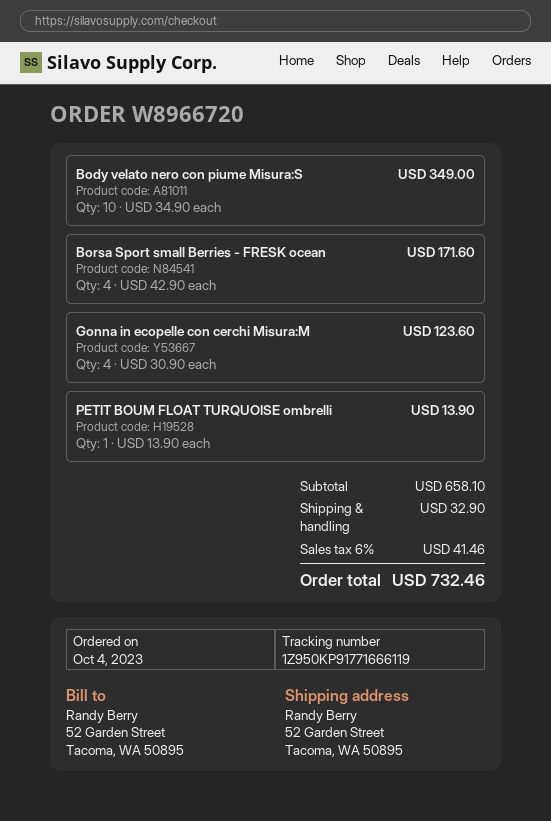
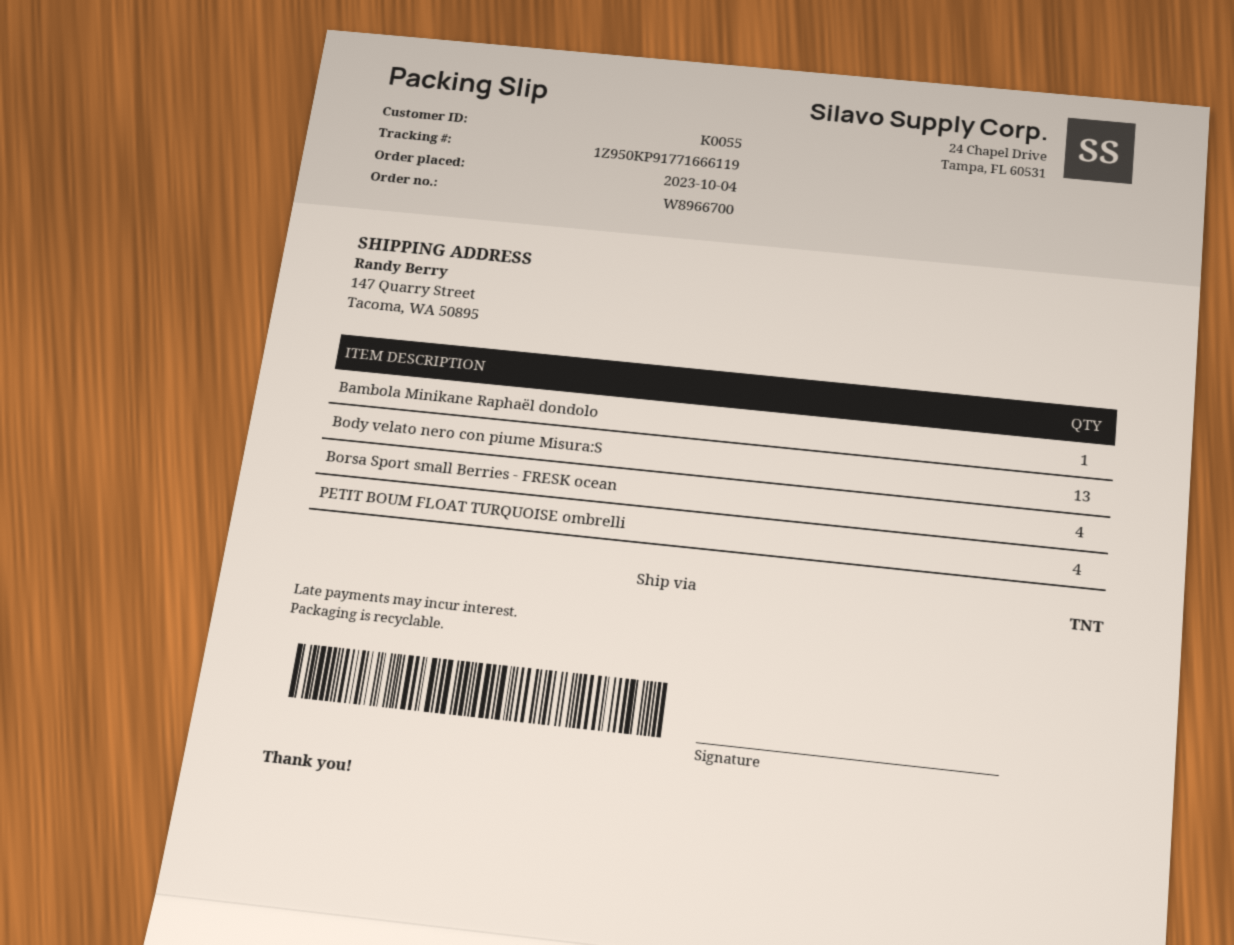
order number: W8966720 -> W8966700
ship to: 52 Garden Street, Tacoma, WA 50895 -> 147 Quarry Street, Tacoma, WA 50895
Body velato nero con piume Misura:S: 10 -> 13
Gonna in ecopelle con cerchi Misura:M: 4 -> none
PETIT BOUM FLOAT TURQUOISE ombrelli: 1 -> 4
Bambola Minikane Raphaël dondolo: none -> 1

